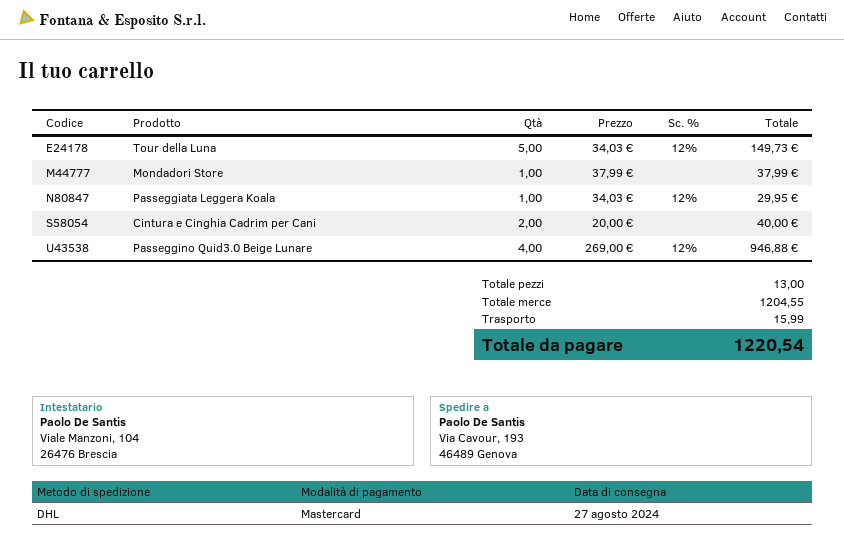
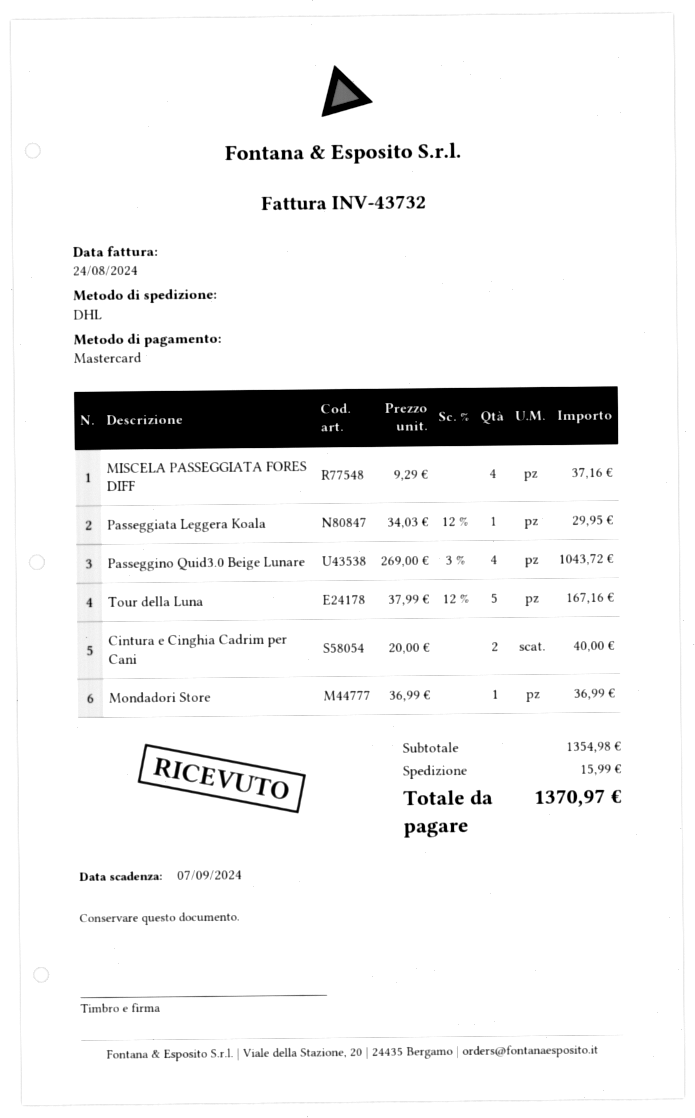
Tour della Luna: 5 x 34.03 - 12% = 149.73 -> 5 x 37.99 - 12% = 167.16
Mondadori Store: 1 x 37.99 = 37.99 -> 1 x 36.99 = 36.99
Passeggino Quid3.0 Beige Lunare: 4 x 269.00 - 12% = 946.88 -> 4 x 269.00 - 3% = 1043.72
MISCELA PASSEGGIATA FORES DIFF: none -> 4 x 9.29 = 37.16
subtotal: 1204.55 -> 1354.98
total: 1220.54 -> 1370.97

